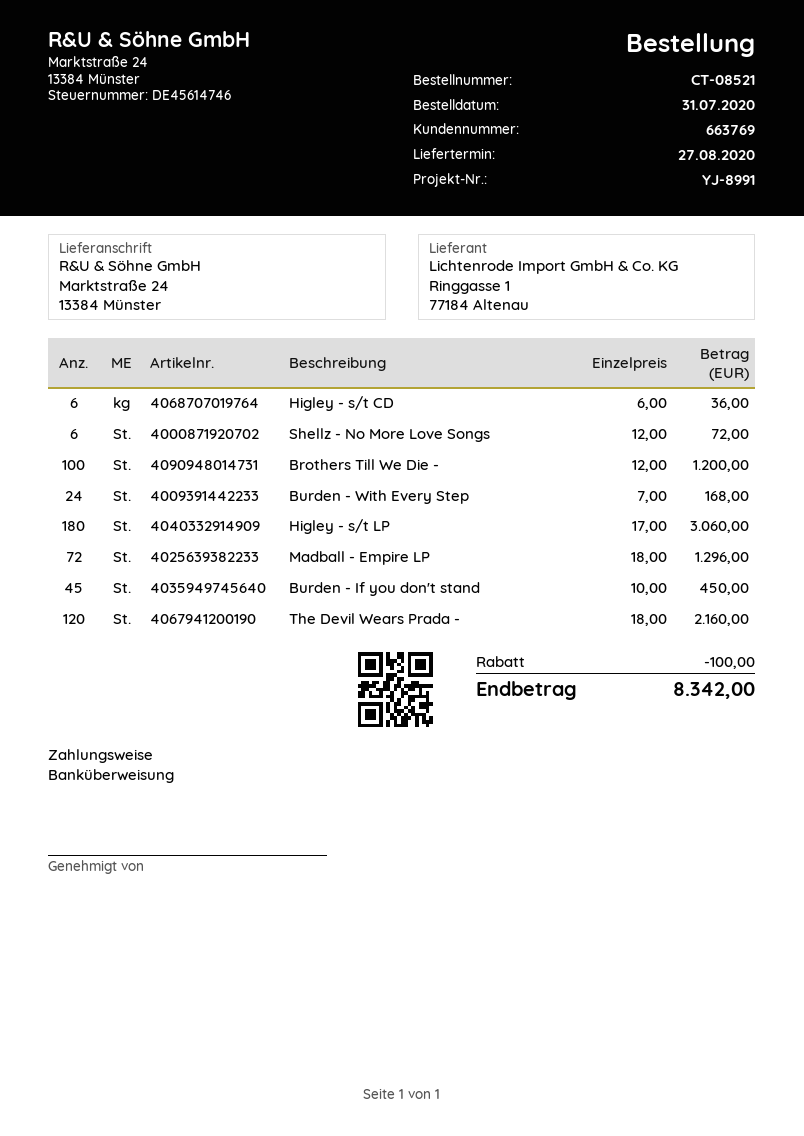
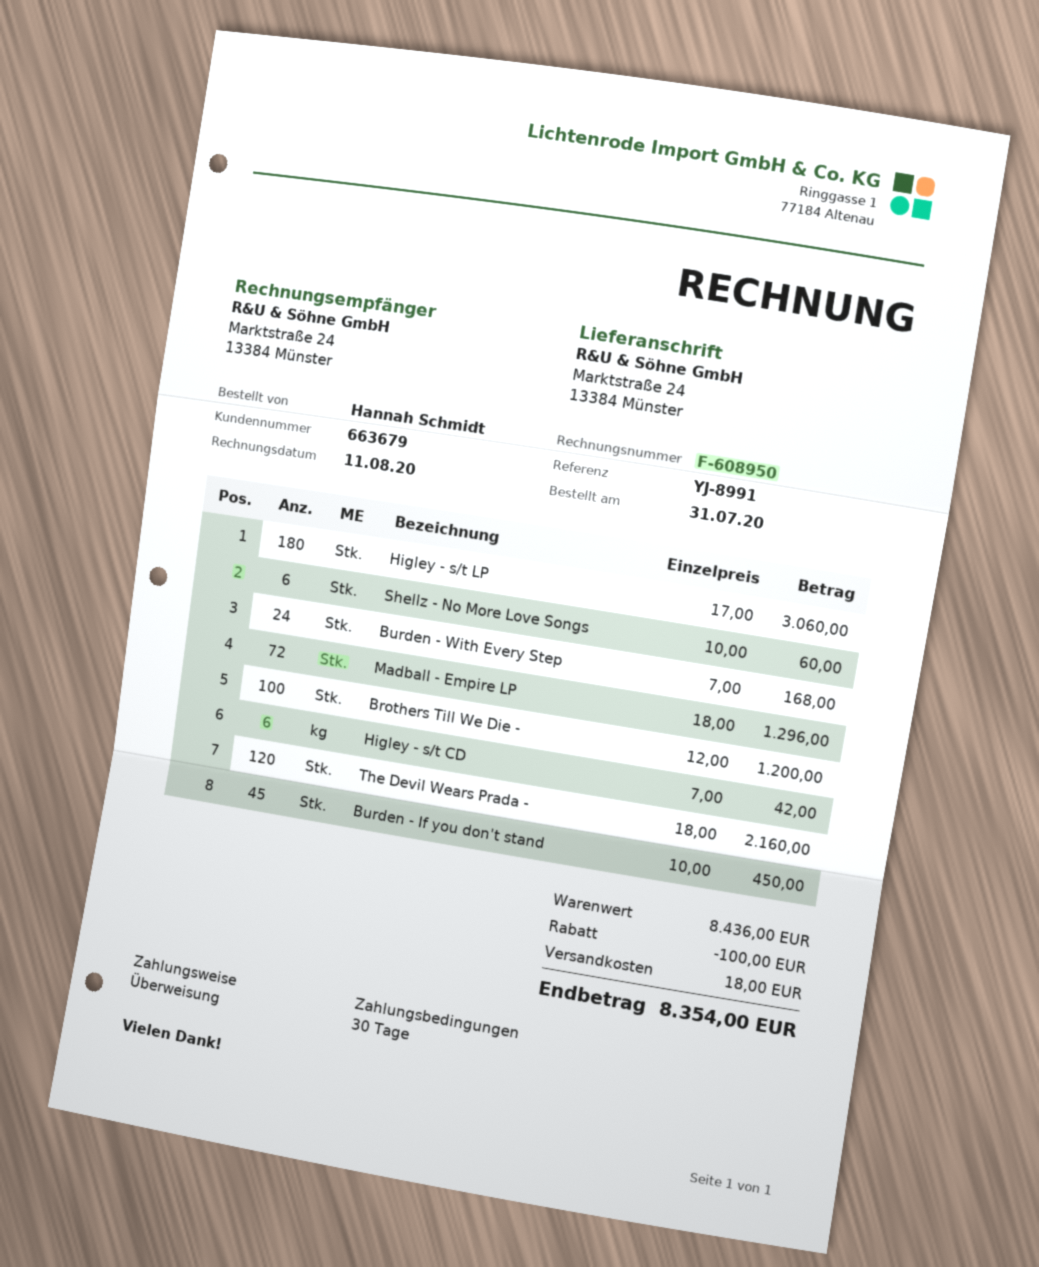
customer number: 663769 -> 663679
Higley - s/t CD: 6 x 6.00 = 36.00 -> 6 x 7.00 = 42.00
Shellz - No More Love Songs: 6 x 12.00 = 72.00 -> 6 x 10.00 = 60.00
shipping: none -> 18.00
total: 8342.00 -> 8354.00

